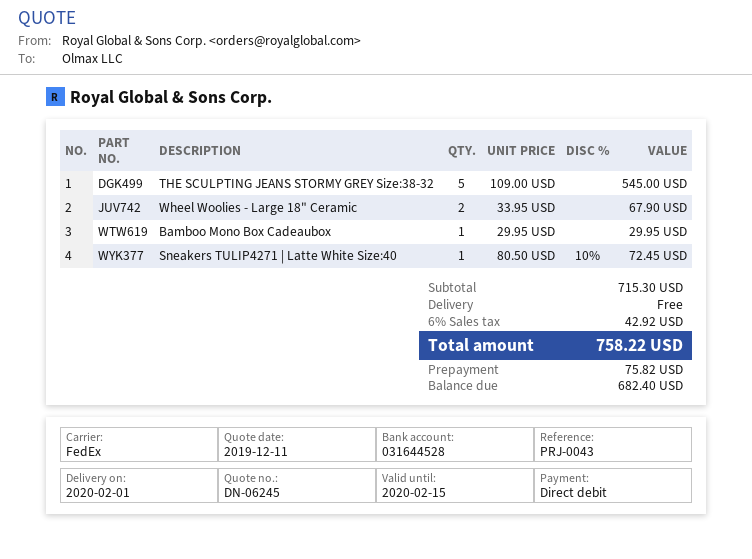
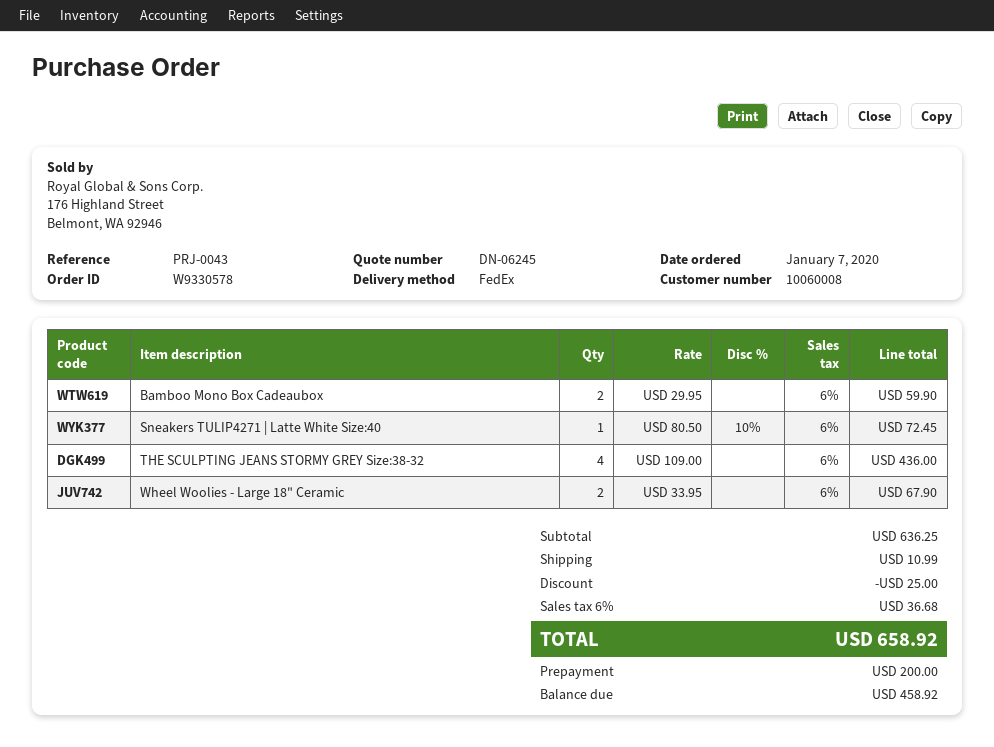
THE SCULPTING JEANS STORMY GREY Size:38-32: 5 x 109.00 = 545.00 -> 4 x 109.00 = 436.00
Bamboo Mono Box Cadeaubox: 1 x 29.95 = 29.95 -> 2 x 29.95 = 59.90
subtotal: 715.30 -> 636.25
discount: none -> 25.00
shipping: 0.00 -> 10.99
tax: 6% = 42.92 -> 6% = 36.68
total: 758.22 -> 658.92
deposit: 75.82 -> 200.00
balance: 682.40 -> 458.92

